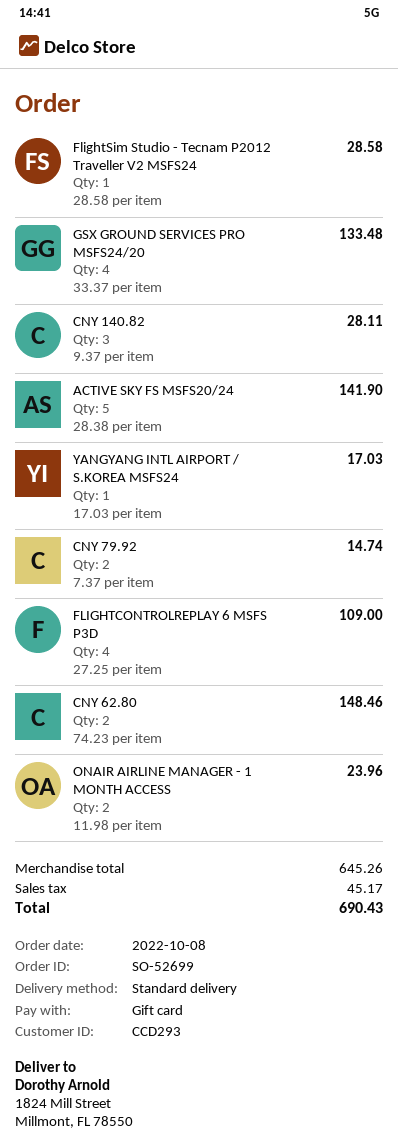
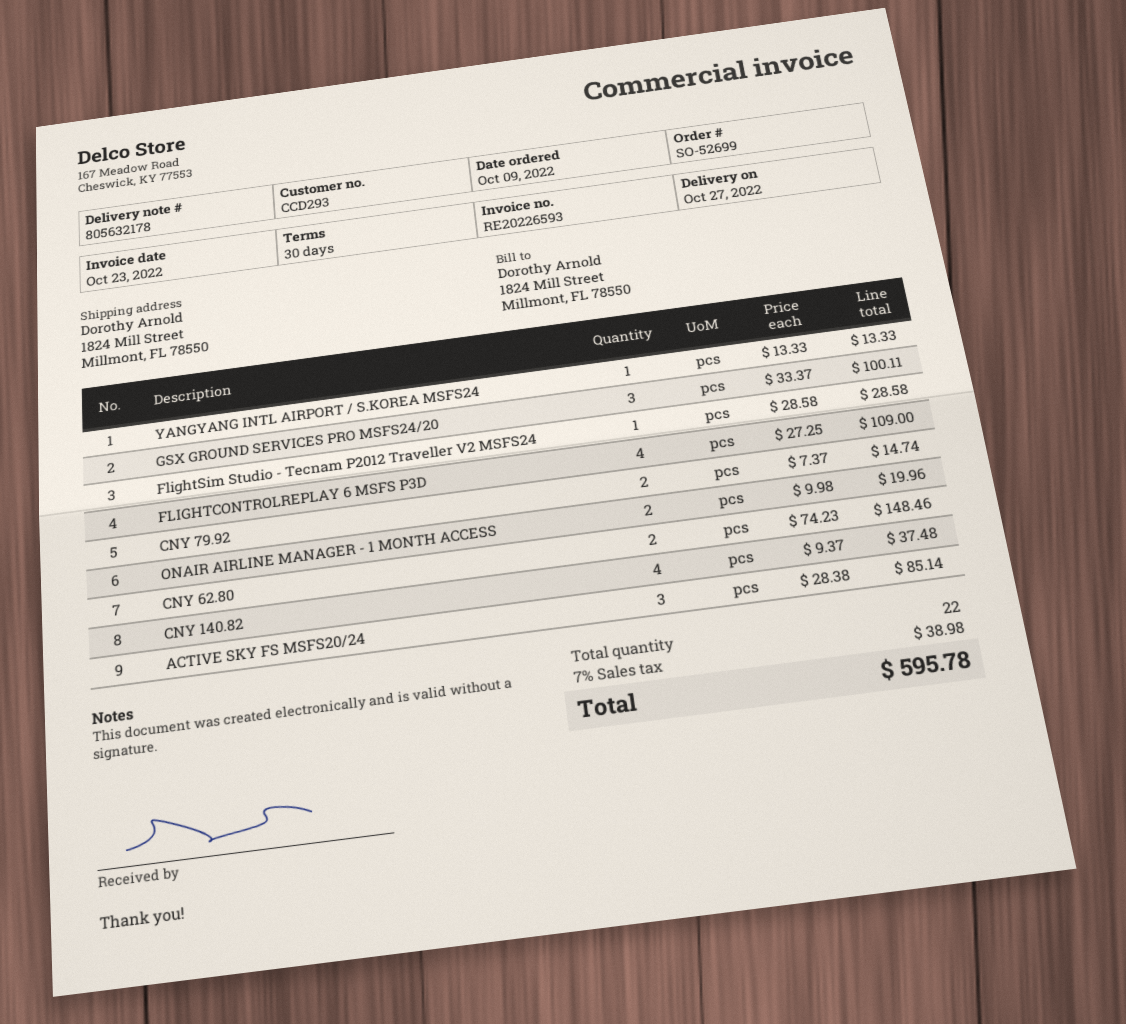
order date: 2022-10-08 -> 2022-10-09
GSX GROUND SERVICES PRO MSFS24/20: 4 x 33.37 = 133.48 -> 3 x 33.37 = 100.11
CNY 140.82: 3 x 9.37 = 28.11 -> 4 x 9.37 = 37.48
ACTIVE SKY FS MSFS20/24: 5 x 28.38 = 141.90 -> 3 x 28.38 = 85.14
YANGYANG INTL AIRPORT / S.KOREA MSFS24: 1 x 17.03 = 17.03 -> 1 x 13.33 = 13.33
ONAIR AIRLINE MANAGER - 1 MONTH ACCESS: 2 x 11.98 = 23.96 -> 2 x 9.98 = 19.96
tax: 45.17 -> 38.98
total: 690.43 -> 595.78

